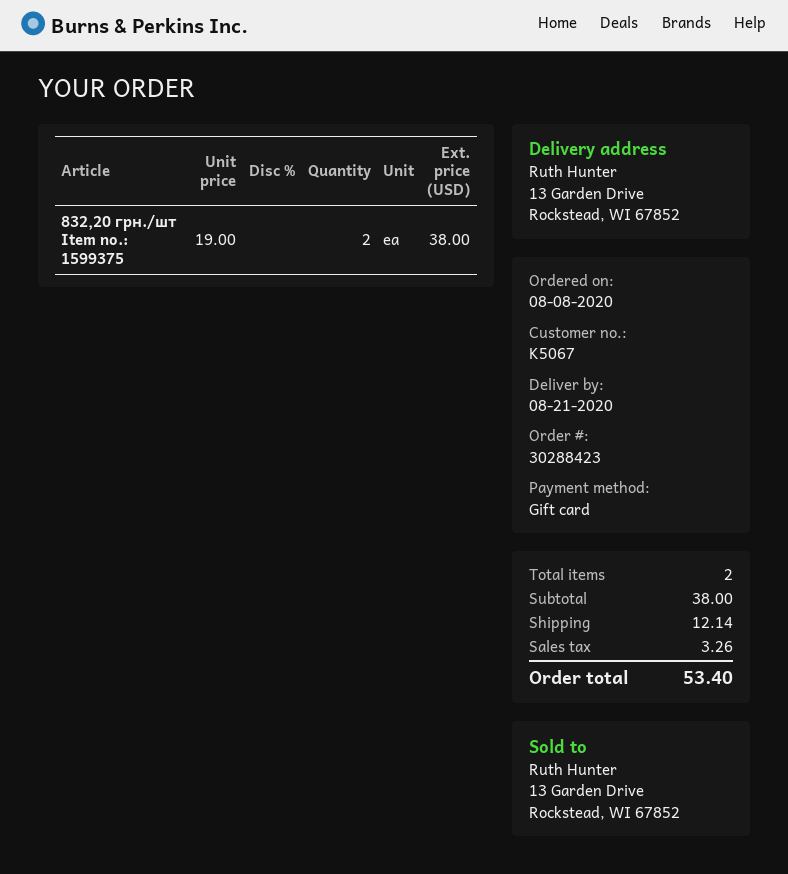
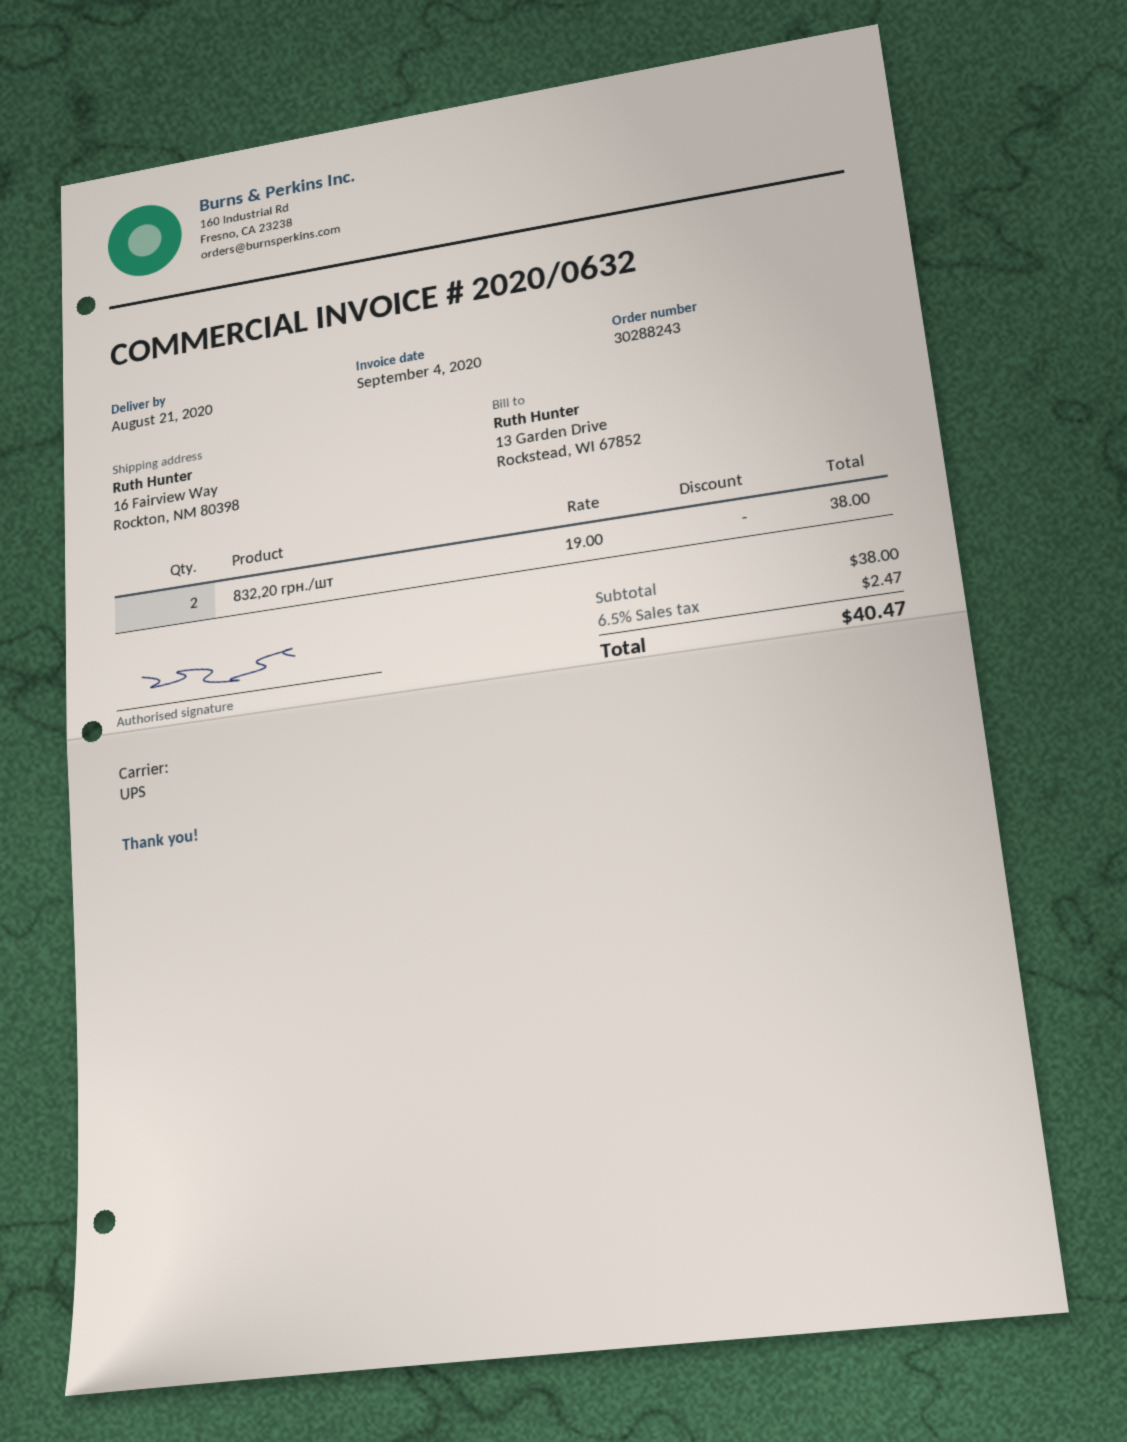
order number: 30288423 -> 30288243
ship to: 13 Garden Drive, Rockstead, WI 67852 -> 16 Fairview Way, Rockton, NM 80398
shipping: 12.14 -> none
tax: 3.26 -> 2.47
total: 53.40 -> 40.47

